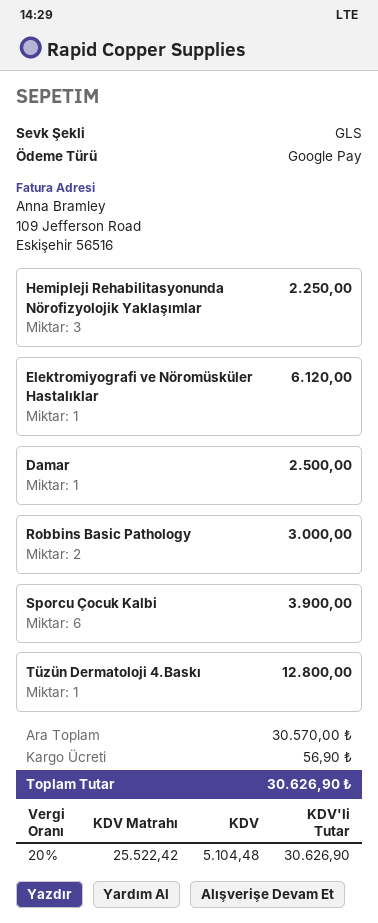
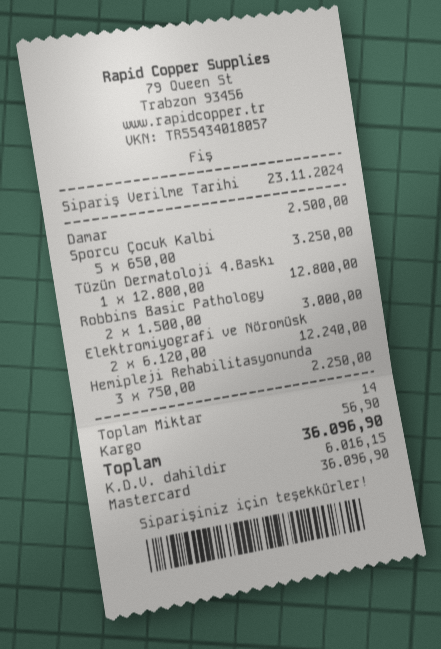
payment method: Google Pay -> Mastercard
Elektromiyografi ve Nöromüsküler Hastalıklar: 1 for 6120.00 -> 2 for 12240.00
Sporcu Çocuk Kalbi: 6 for 3900.00 -> 5 for 3250.00
tax: 5104.48 -> 6016.15
total: 30626.90 -> 36096.90

